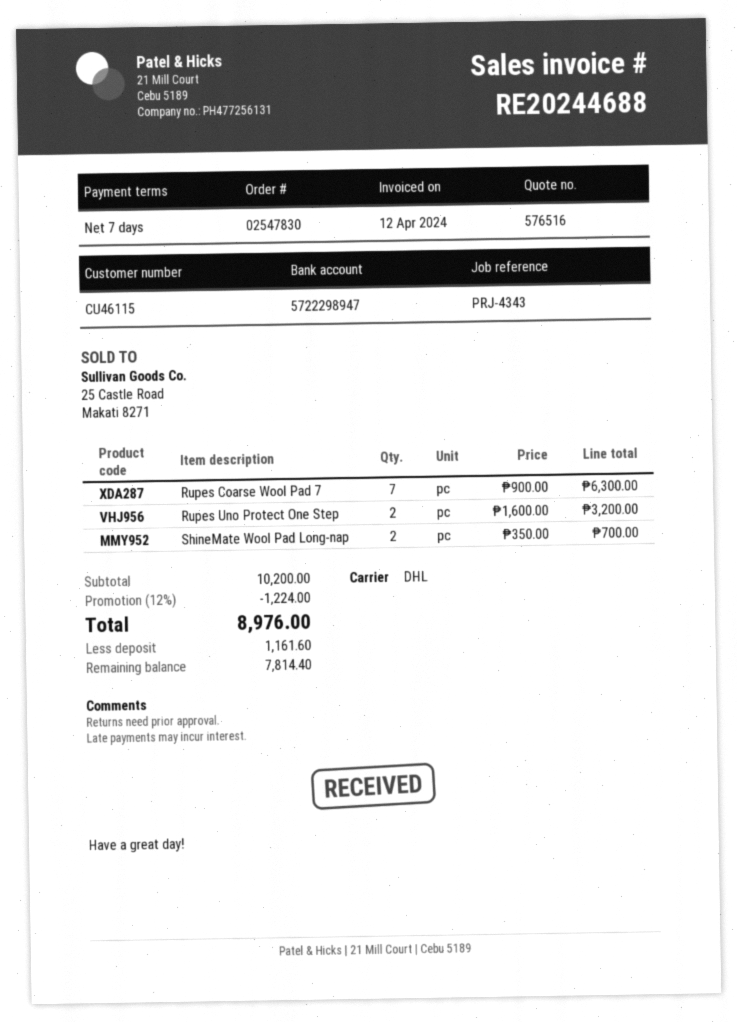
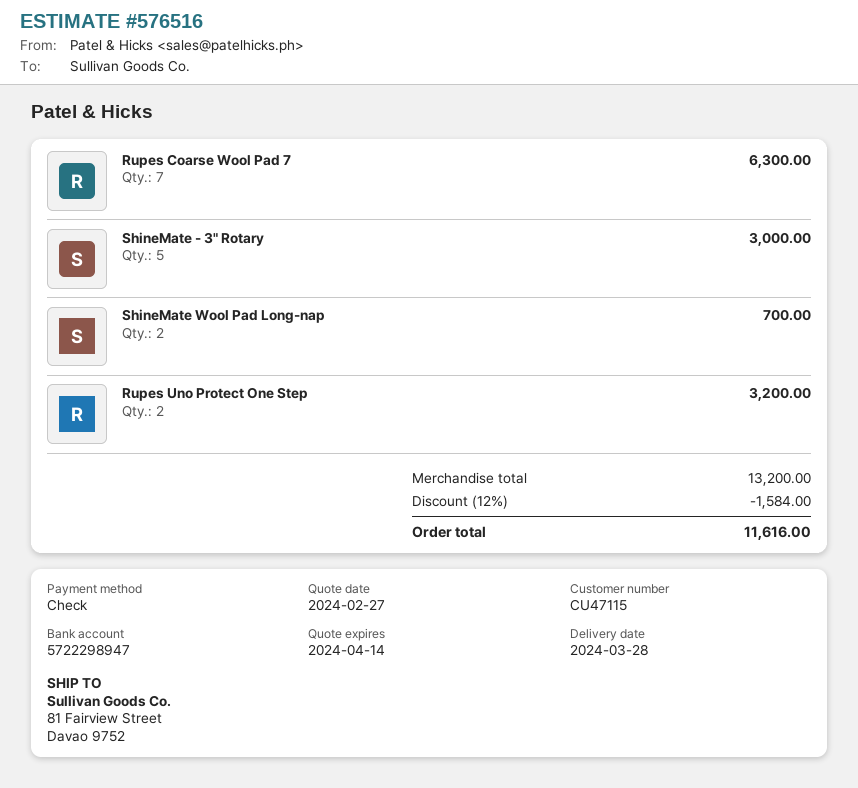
customer number: CU46115 -> CU47115
ShineMate - 3" Rotary: none -> 5 for 3000.00
subtotal: 10200.00 -> 13200.00
discount: 12% = 1224.00 -> 12% = 1584.00
total: 8976.00 -> 11616.00

